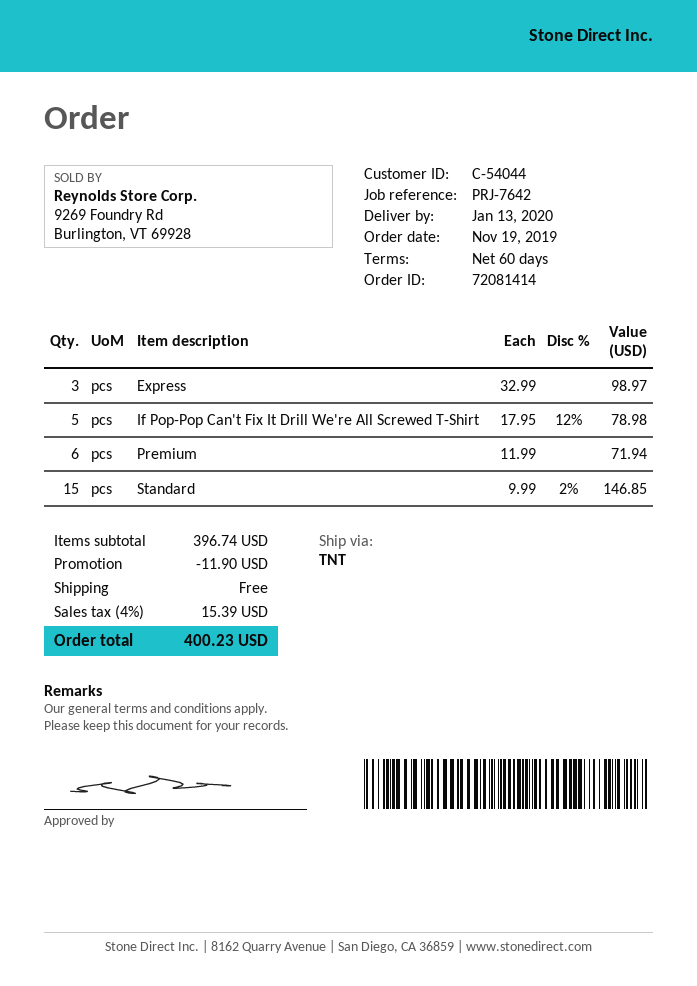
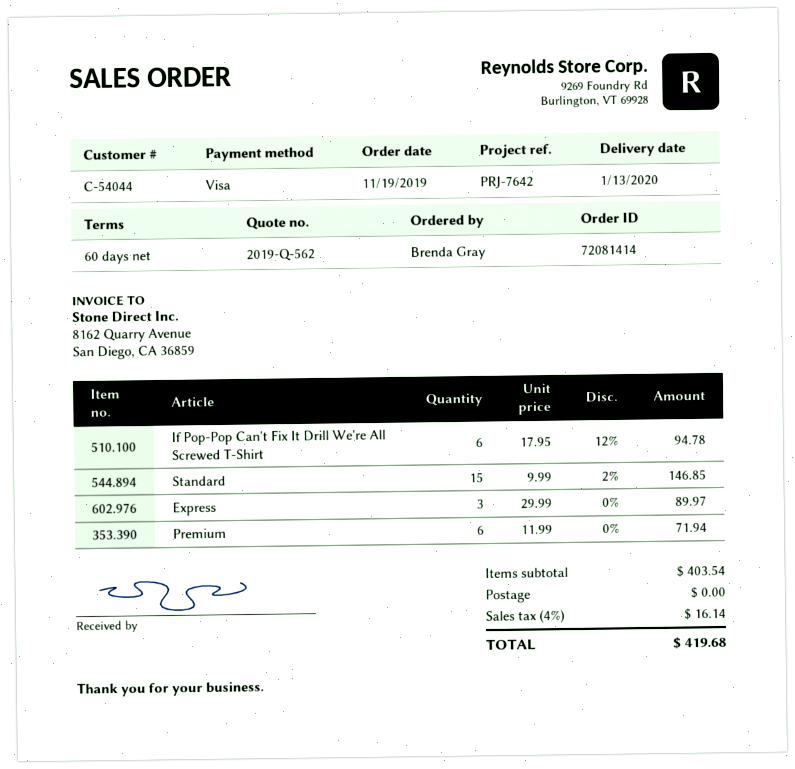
Express: 3 x 32.99 = 98.97 -> 3 x 29.99 = 89.97
If Pop-Pop Can't Fix It Drill We're All Screwed T-Shirt: 5 x 17.95 - 12% = 78.98 -> 6 x 17.95 - 12% = 94.78
subtotal: 396.74 -> 403.54
discount: 11.90 -> none
tax: 4% = 15.39 -> 4% = 16.14
total: 400.23 -> 419.68

